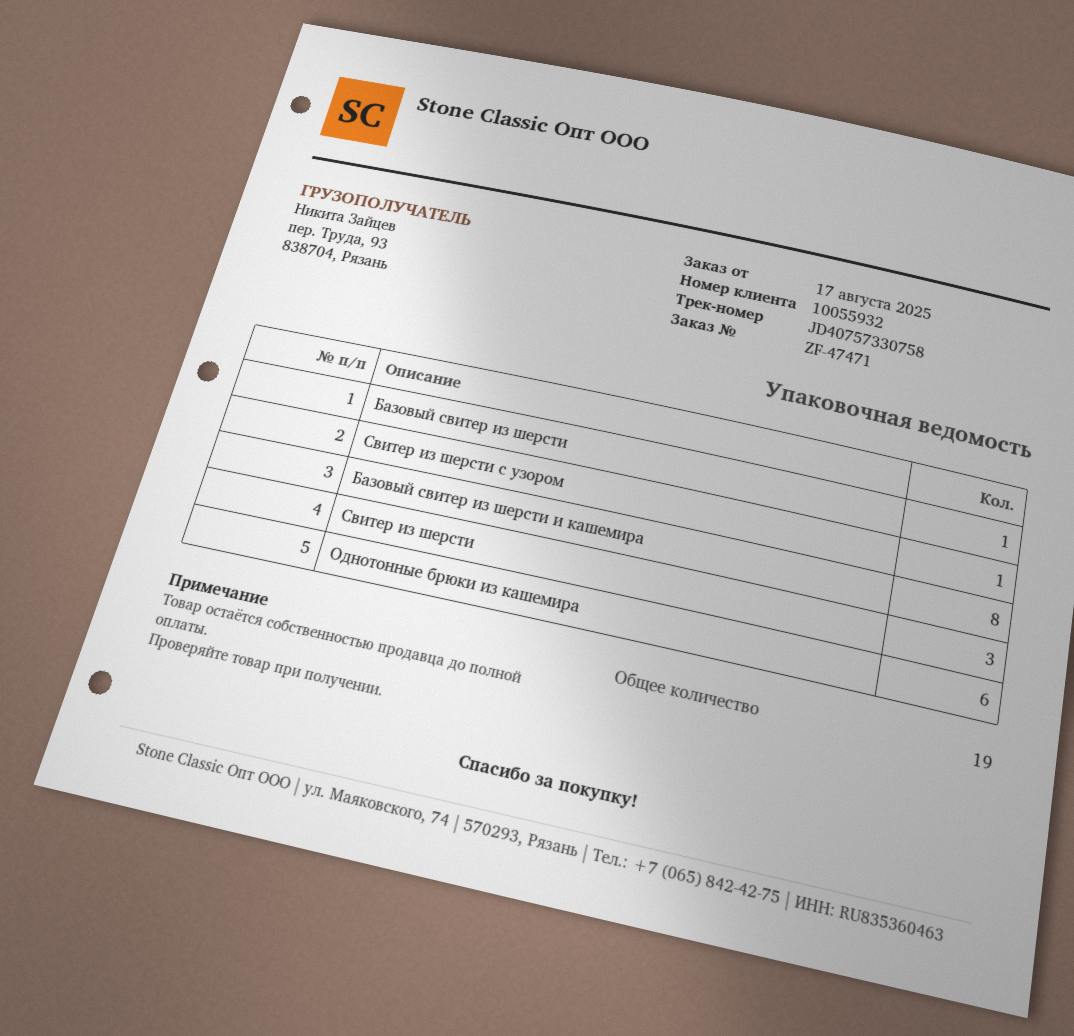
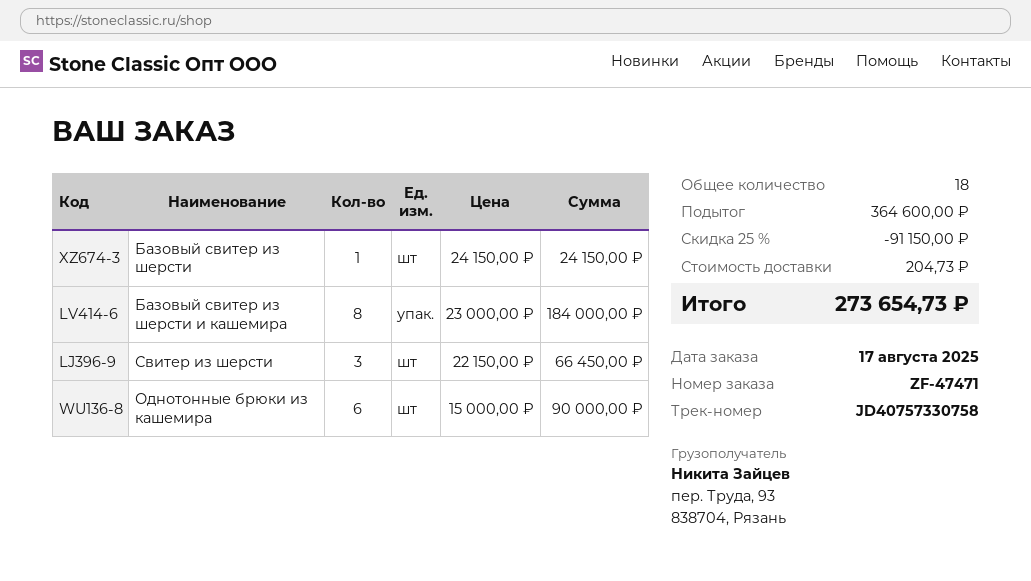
Свитер из шерсти с узором: 1 -> none
total quantity: 19 -> 18

